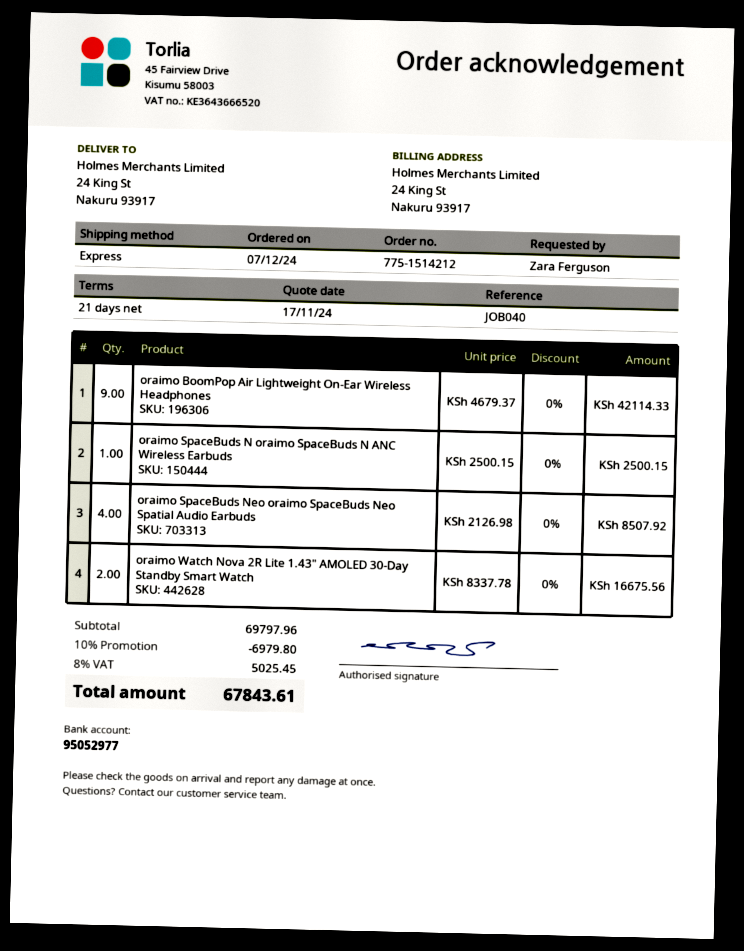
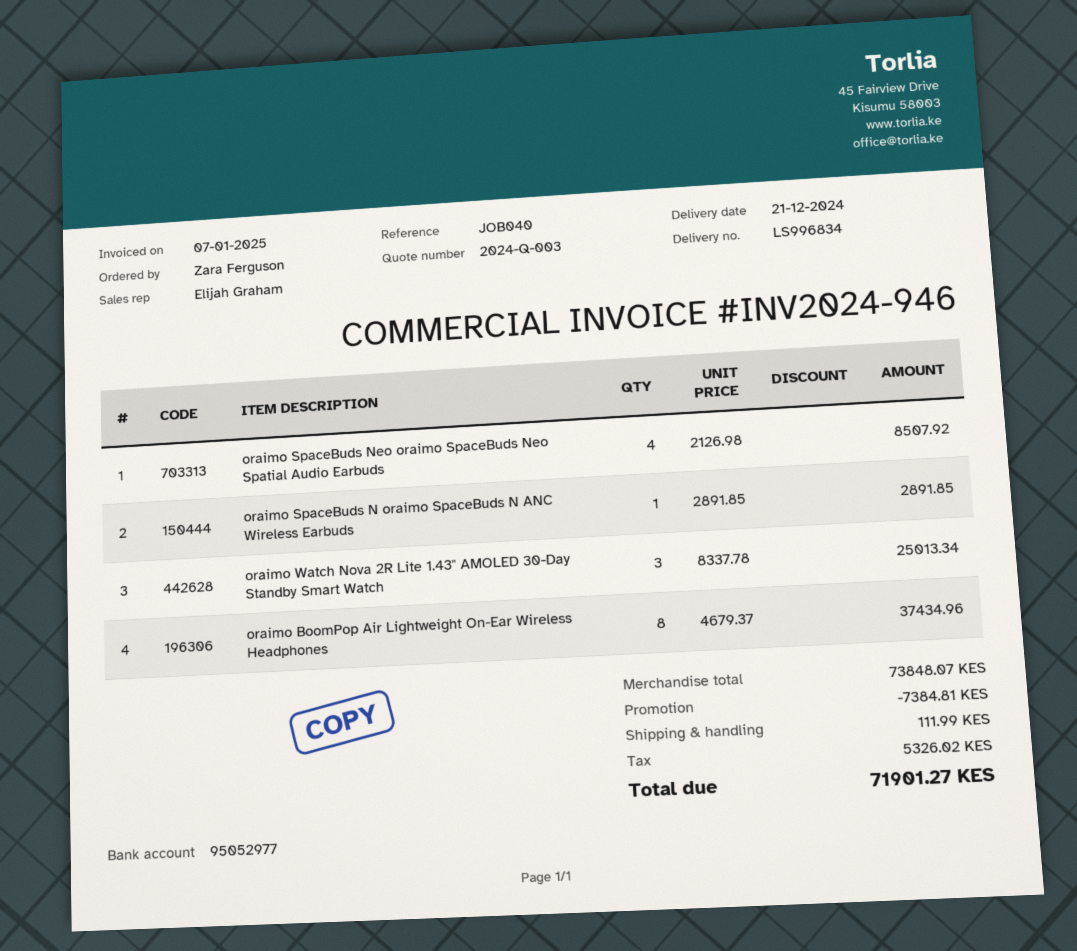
oraimo BoomPop Air Lightweight On-Ear Wireless Headphones: 9 x 4679.37 = 42114.33 -> 8 x 4679.37 = 37434.96
oraimo SpaceBuds N oraimo SpaceBuds N ANC Wireless Earbuds: 1 x 2500.15 = 2500.15 -> 1 x 2891.85 = 2891.85
oraimo Watch Nova 2R Lite 1.43" AMOLED 30-Day Standby Smart Watch: 2 x 8337.78 = 16675.56 -> 3 x 8337.78 = 25013.34
subtotal: 69797.96 -> 73848.07
discount: 6979.80 -> 7384.81
shipping: none -> 111.99
tax: 5025.45 -> 5326.02
total: 67843.61 -> 71901.27

